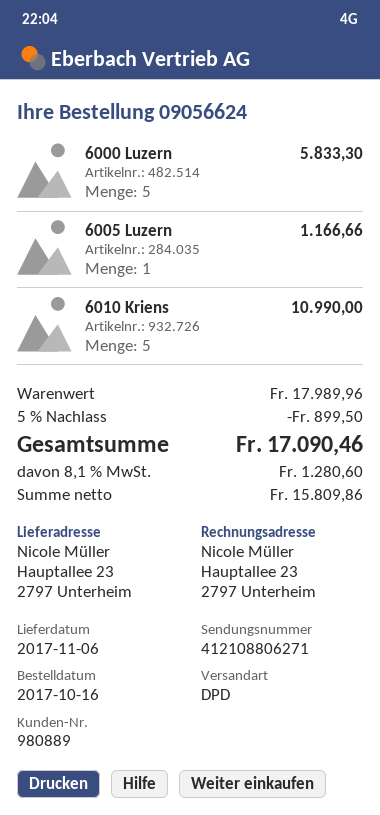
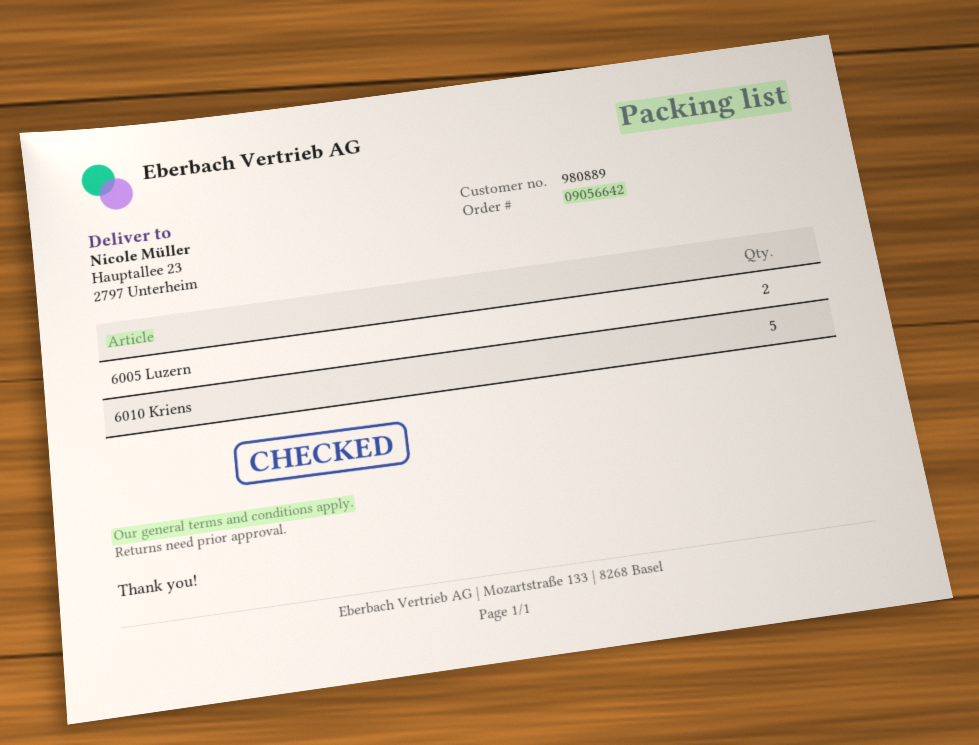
order number: 09056624 -> 09056642
6000 Luzern: 5 -> none
6005 Luzern: 1 -> 2

